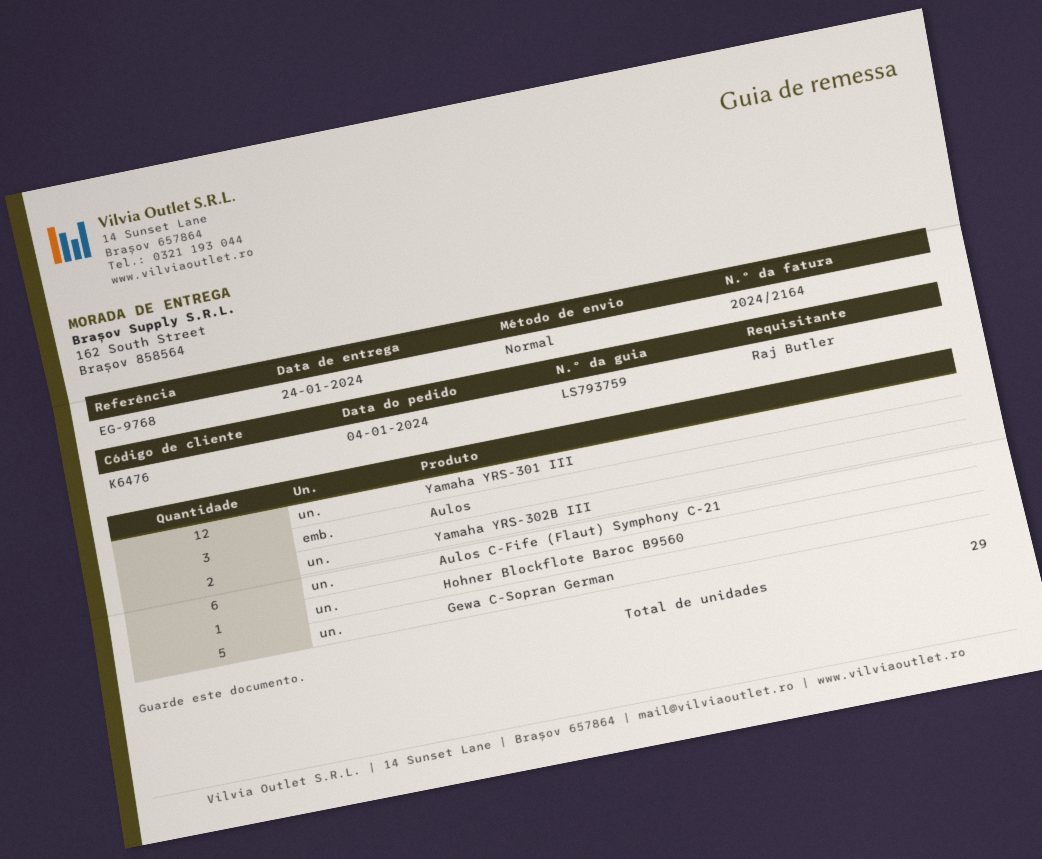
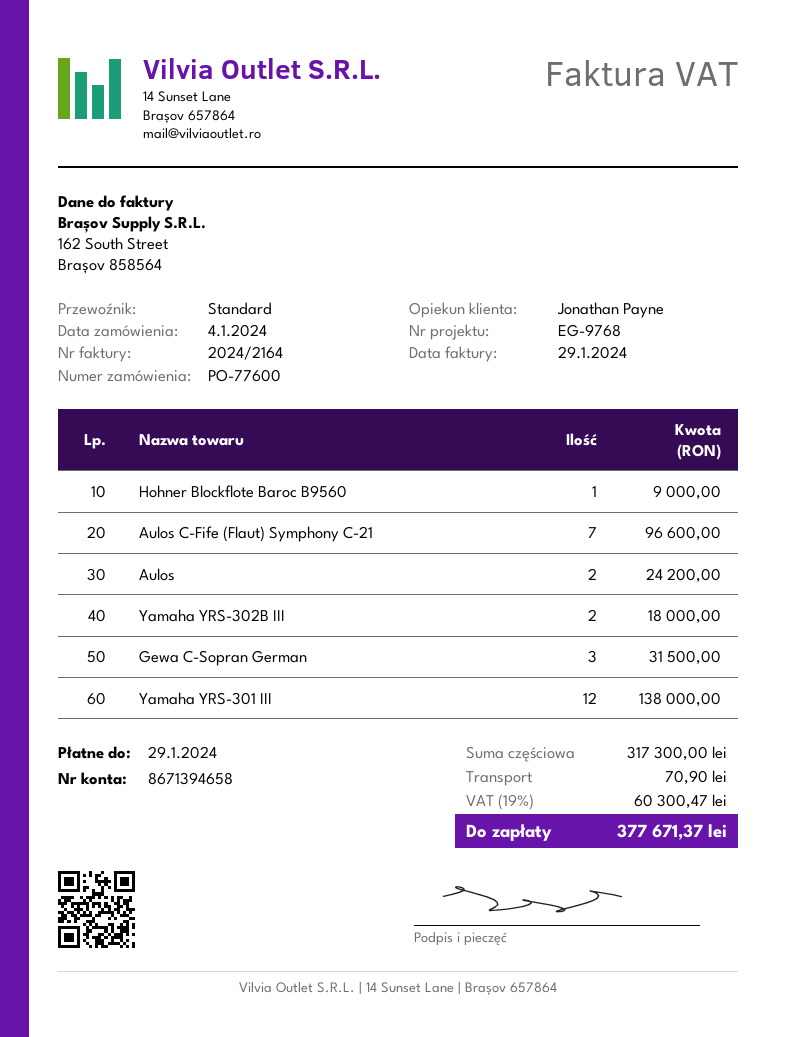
Aulos: 3 -> 2
Aulos C-Fife (Flaut) Symphony C-21: 6 -> 7
Gewa C-Sopran German: 5 -> 3

